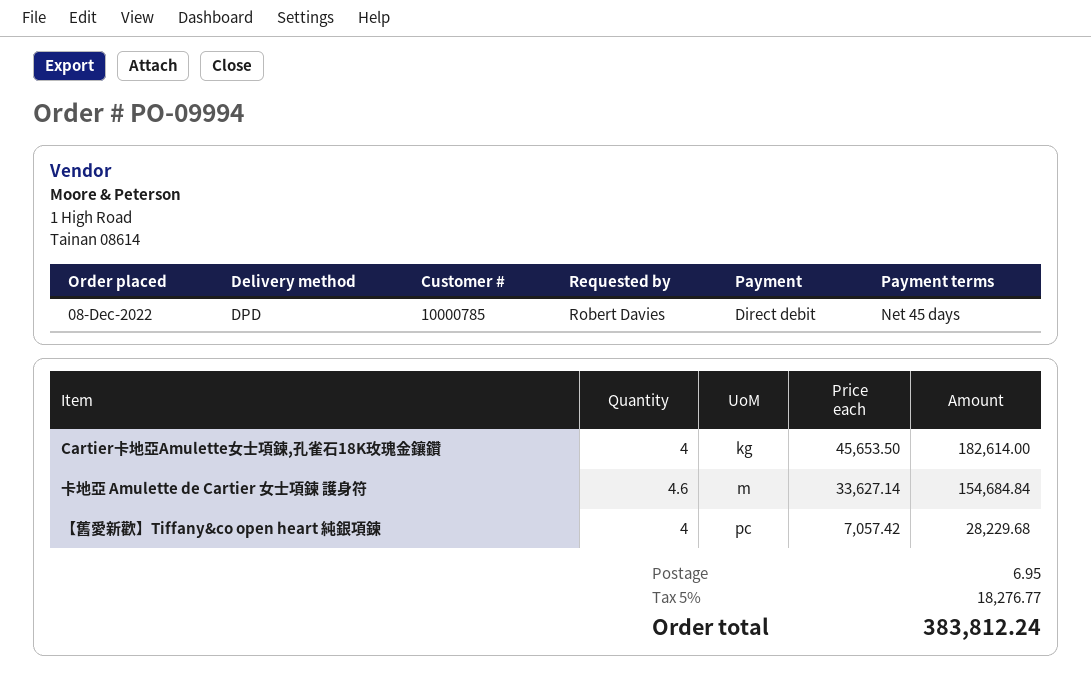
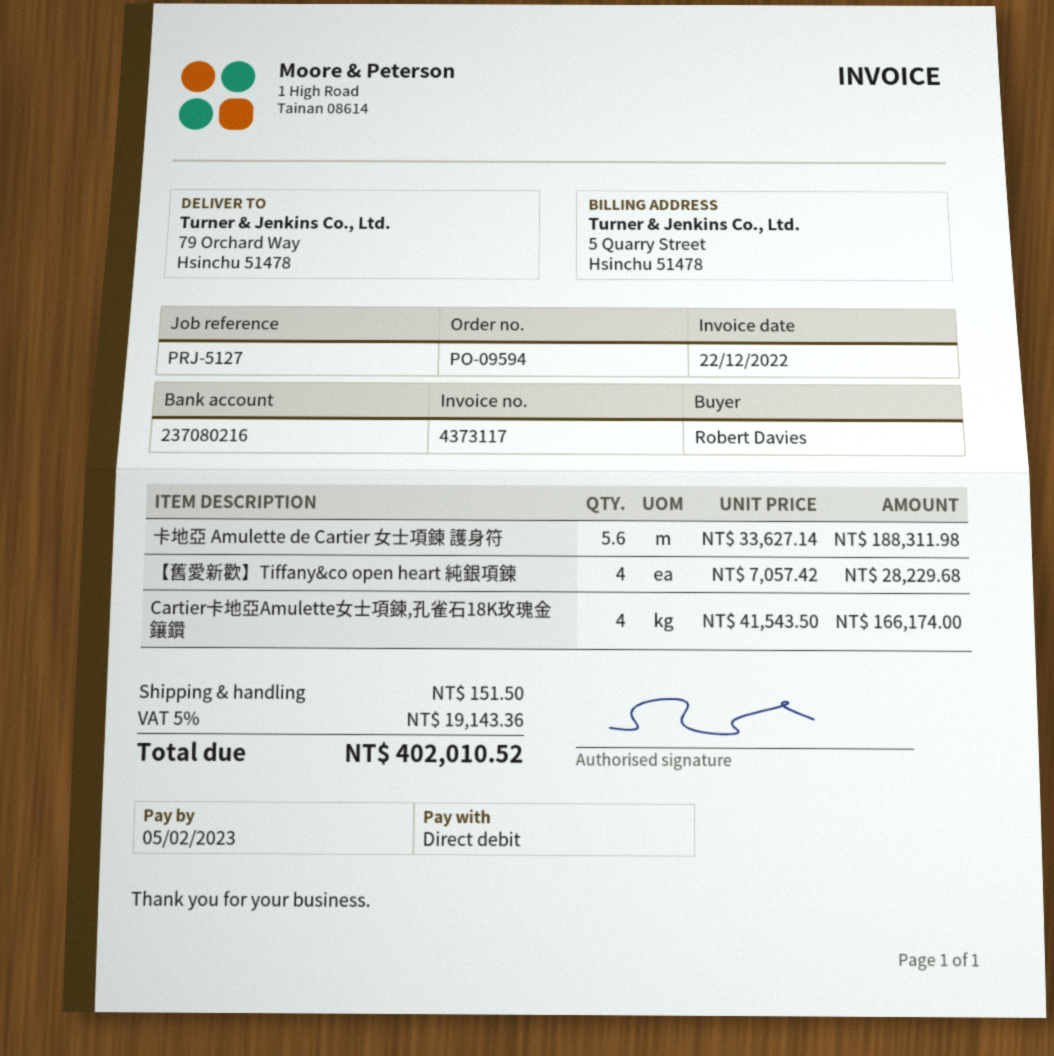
order number: PO-09994 -> PO-09594
Cartier卡地亞Amulette女士項鍊,孔雀石18K玫瑰金鑲鑽: 4 x 45653.50 = 182614.00 -> 4 x 41543.50 = 166174.00
卡地亞 Amulette de Cartier 女士項鍊 護身符: 4.6 x 33627.14 = 154684.84 -> 5.6 x 33627.14 = 188311.98
shipping: 6.95 -> 151.50
tax: 5% = 18276.77 -> 5% = 19143.36
total: 383812.24 -> 402010.52

